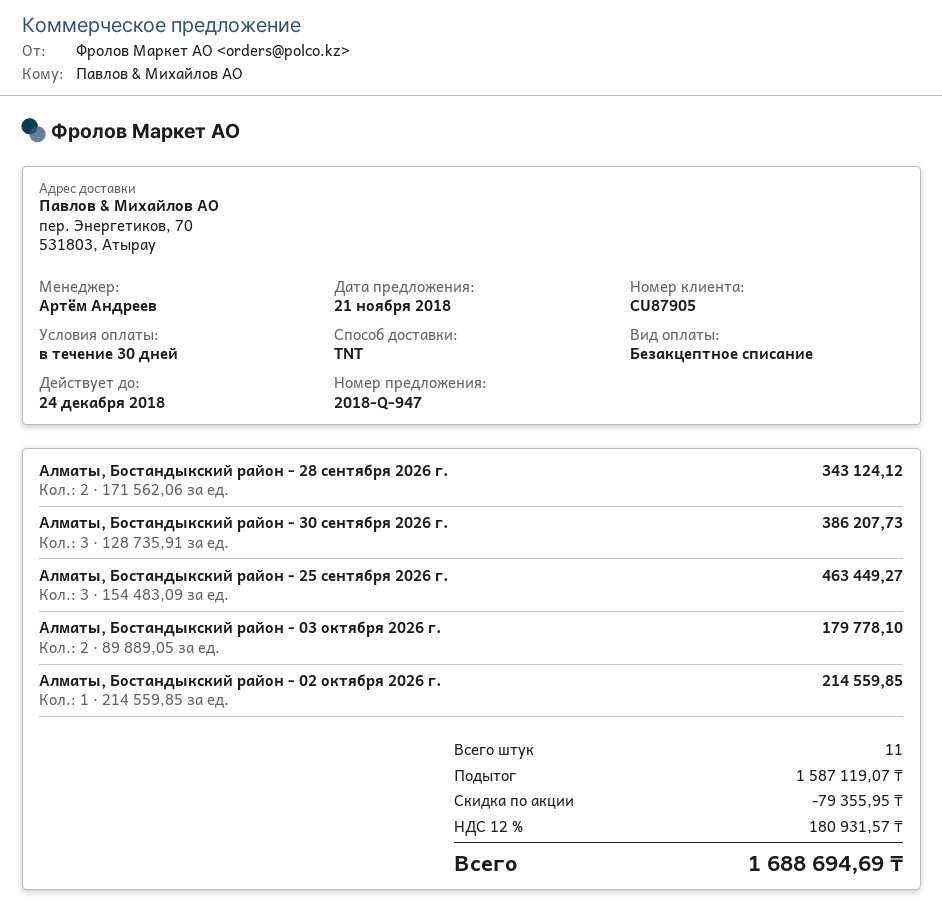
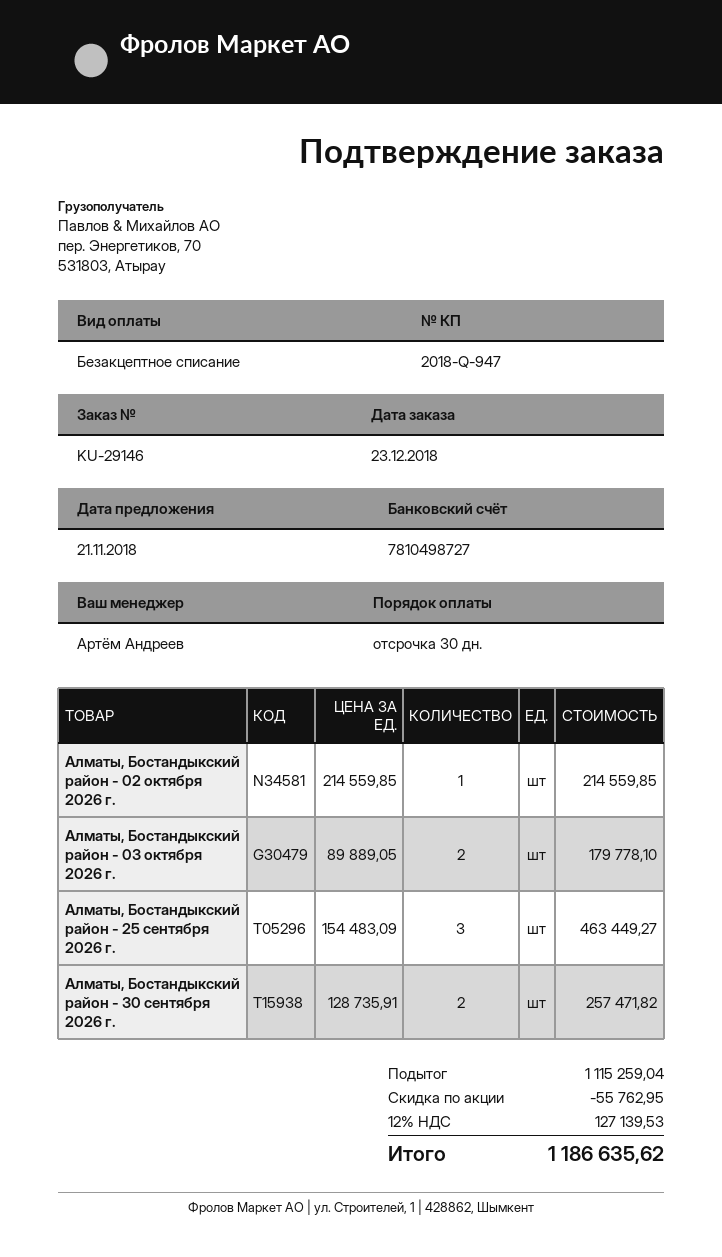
Алматы, Бостандыкский район - 28 сентября 2026 г.: 2 x 171562.06 = 343124.12 -> none
Алматы, Бостандыкский район - 30 сентября 2026 г.: 3 x 128735.91 = 386207.73 -> 2 x 128735.91 = 257471.82
subtotal: 1587119.07 -> 1115259.04
discount: 79355.95 -> 55762.95
tax: 12% = 180931.57 -> 12% = 127139.53
total: 1688694.69 -> 1186635.62

